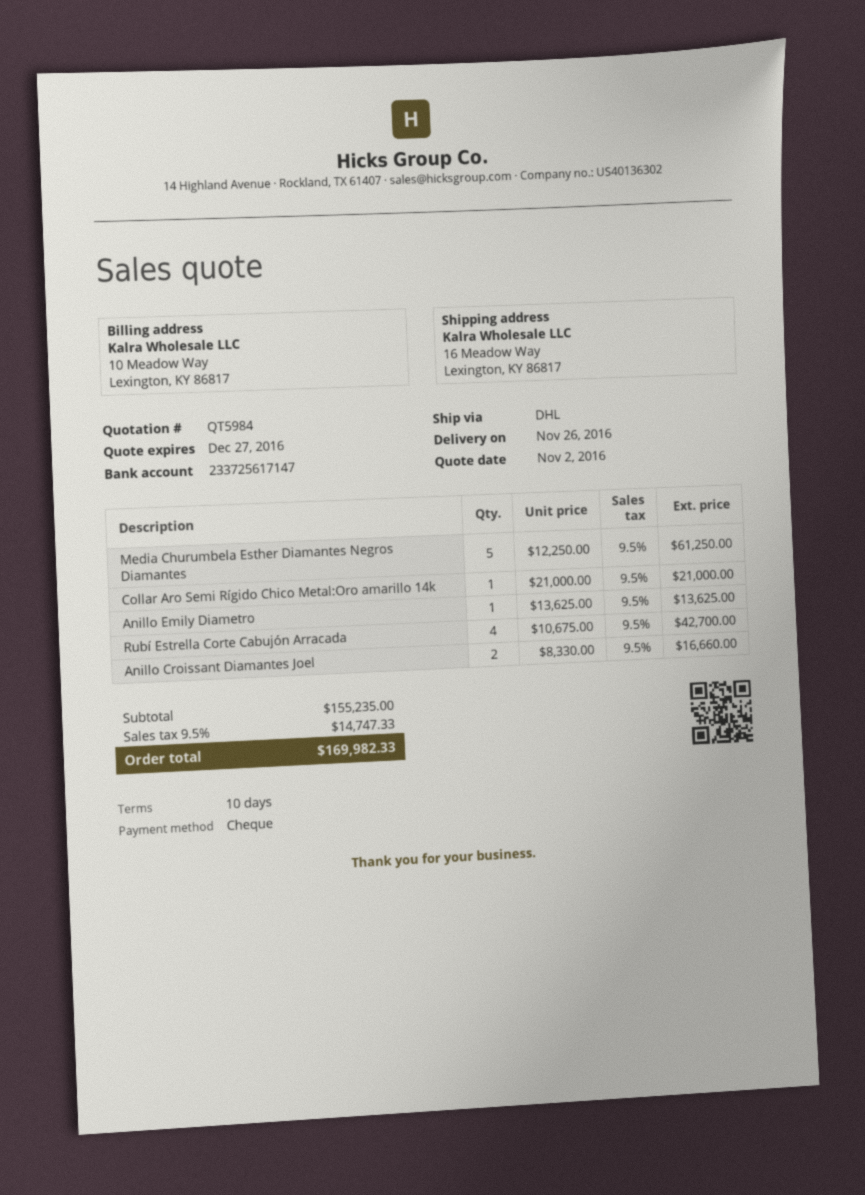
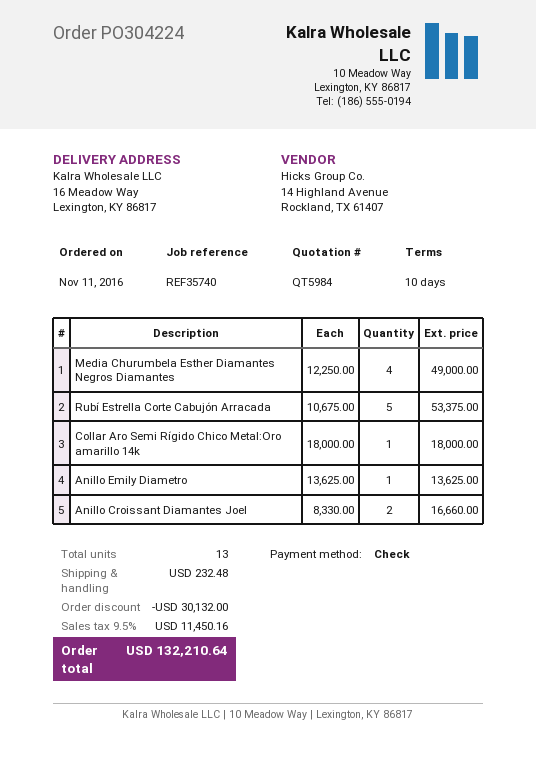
Media Churumbela Esther Diamantes Negros Diamantes: 5 x 12250.00 = 61250.00 -> 4 x 12250.00 = 49000.00
Collar Aro Semi Rígido Chico Metal:Oro amarillo 14k: 1 x 21000.00 = 21000.00 -> 1 x 18000.00 = 18000.00
Rubí Estrella Corte Cabujón Arracada: 4 x 10675.00 = 42700.00 -> 5 x 10675.00 = 53375.00
discount: none -> 30132.00
shipping: none -> 232.48
tax: 9.5% = 14747.33 -> 9.5% = 11450.16
total: 169982.33 -> 132210.64

